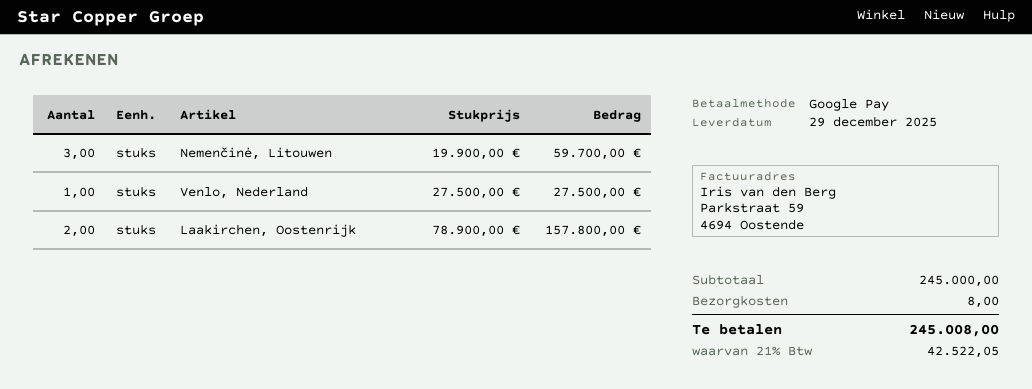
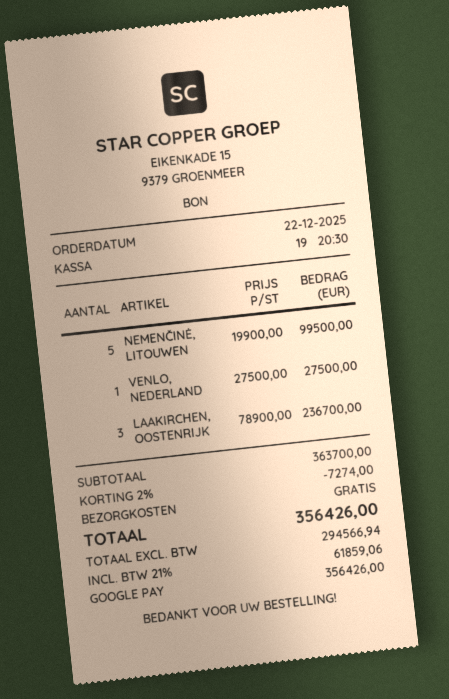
Nemenčinė, Litouwen: 3 x 19900.00 = 59700.00 -> 5 x 19900.00 = 99500.00
Laakirchen, Oostenrijk: 2 x 78900.00 = 157800.00 -> 3 x 78900.00 = 236700.00
subtotal: 245000.00 -> 363700.00
discount: none -> 2% = 7274.00
shipping: 8.00 -> 0.00
tax: 21% = 42522.05 -> 21% = 61859.06
total: 245008.00 -> 356426.00

